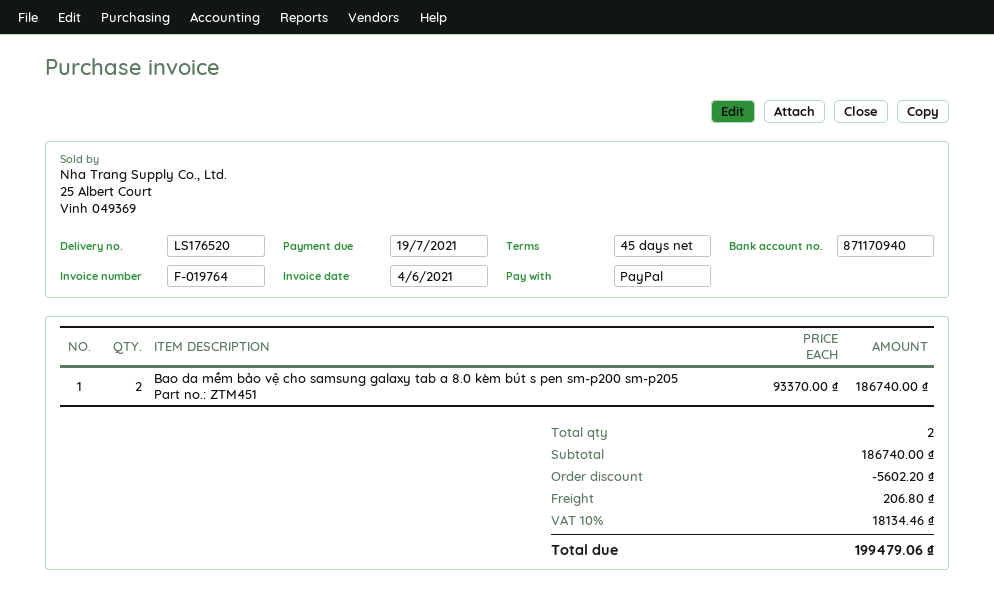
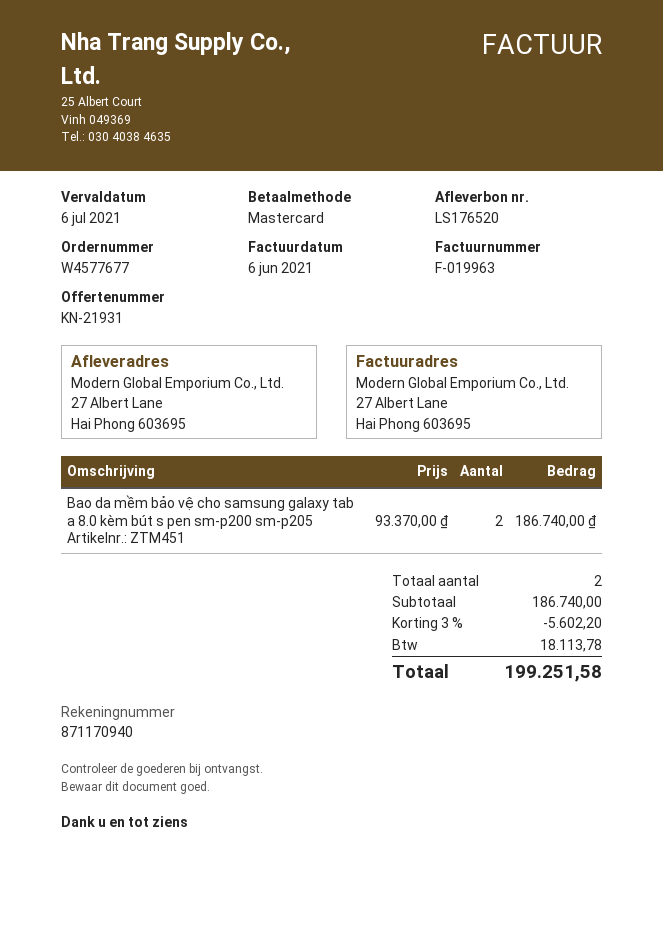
invoice number: F-019764 -> F-019963
invoice date: 2021-06-04 -> 2021-06-06
due date: 2021-07-19 -> 2021-07-06
payment method: PayPal -> Mastercard
shipping: 206.80 -> none
tax: 18134.46 -> 18113.78
total: 199479.06 -> 199251.58

